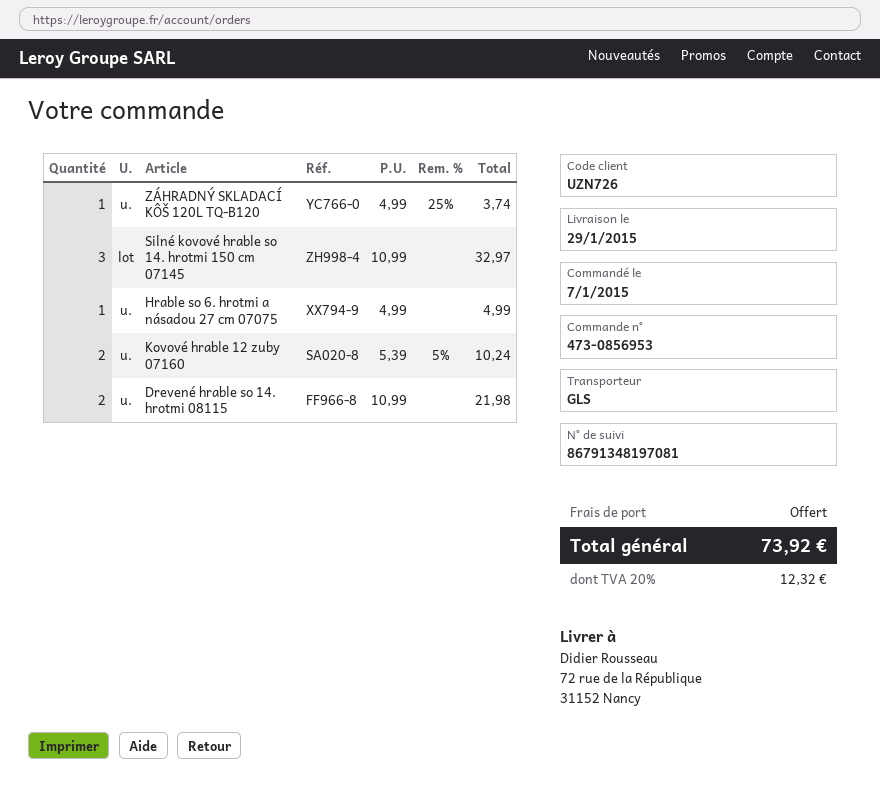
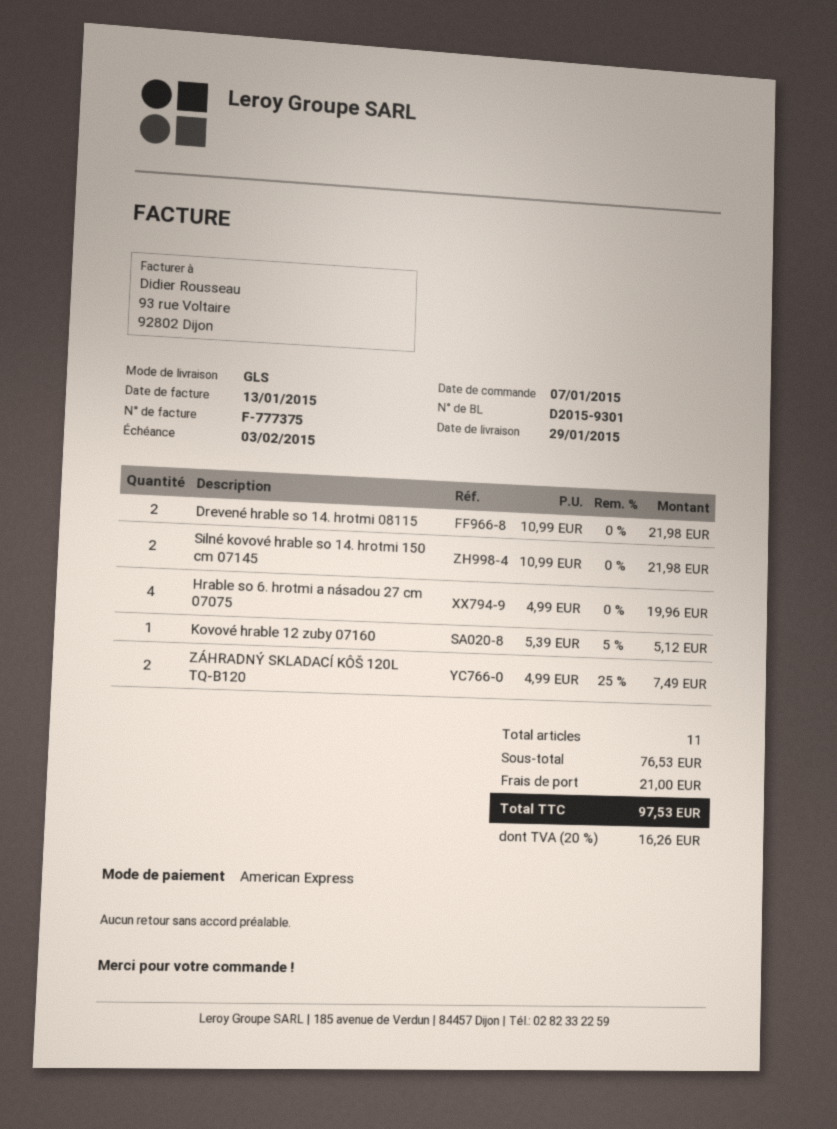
ZÁHRADNÝ SKLADACÍ KÔŠ 120L TQ-B120: 1 x 4.99 - 25% = 3.74 -> 2 x 4.99 - 25% = 7.49
Silné kovové hrable so 14. hrotmi 150 cm 07145: 3 x 10.99 = 32.97 -> 2 x 10.99 = 21.98
Hrable so 6. hrotmi a násadou 27 cm 07075: 1 x 4.99 = 4.99 -> 4 x 4.99 = 19.96
Kovové hrable 12 zuby 07160: 2 x 5.39 - 5% = 10.24 -> 1 x 5.39 - 5% = 5.12
shipping: 0.00 -> 21.00
tax: 20% = 12.32 -> 20% = 16.26
total: 73.92 -> 97.53

